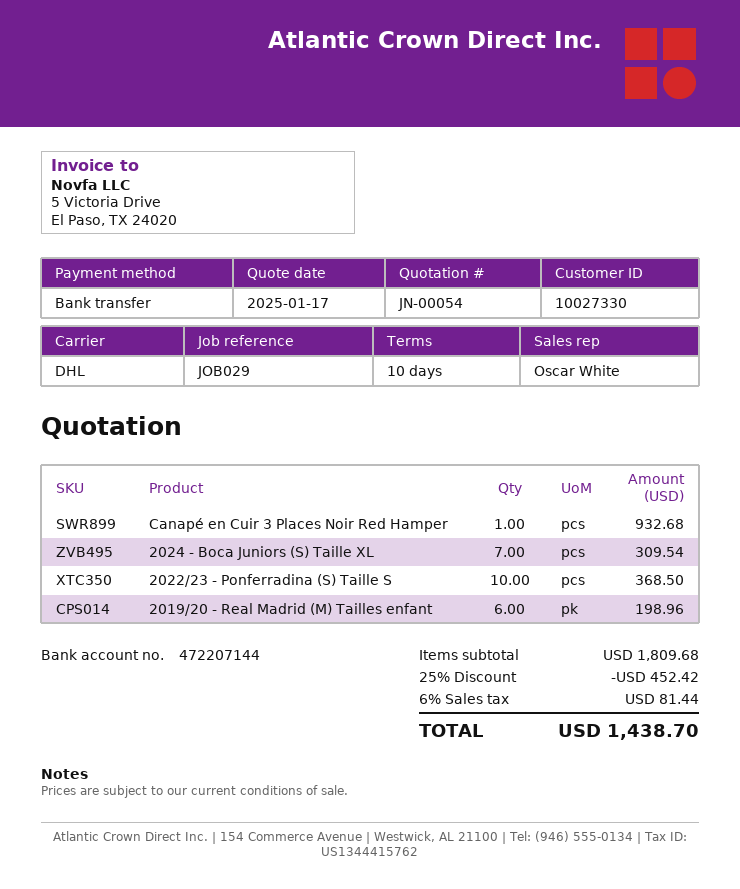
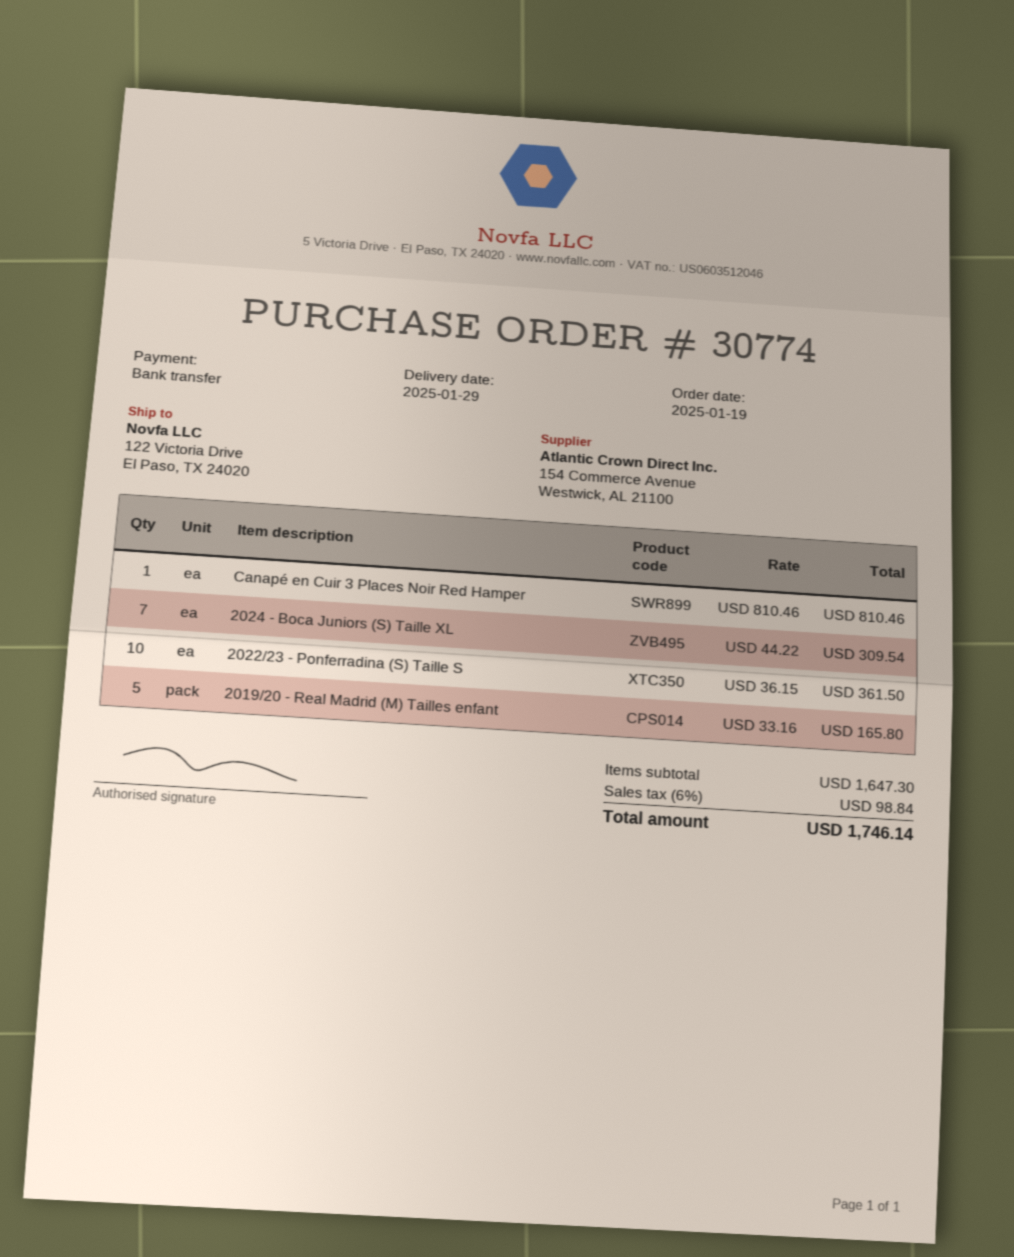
Canapé en Cuir 3 Places Noir Red Hamper: 1 for 932.68 -> 1 for 810.46
2022/23 - Ponferradina (S) Taille S: 10 for 368.50 -> 10 for 361.50
2019/20 - Real Madrid (M) Tailles enfant: 6 for 198.96 -> 5 for 165.80
subtotal: 1809.68 -> 1647.30
discount: 25% = 452.42 -> none
tax: 6% = 81.44 -> 6% = 98.84
total: 1438.70 -> 1746.14

